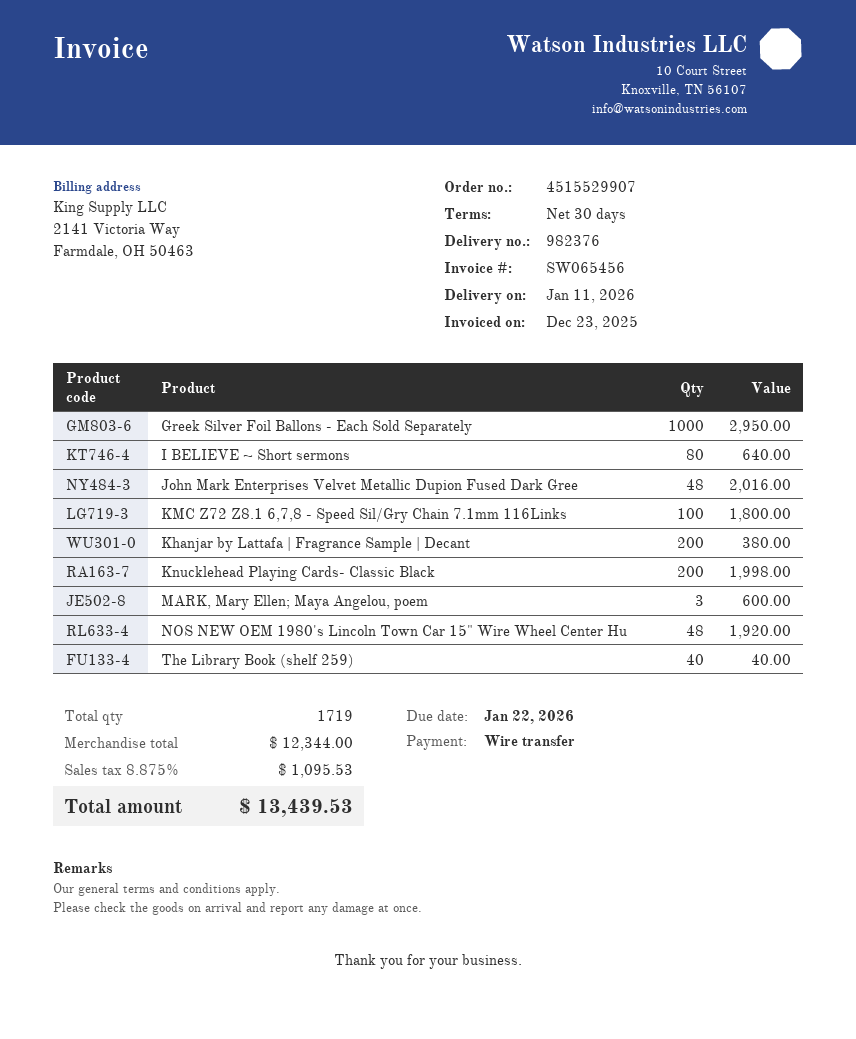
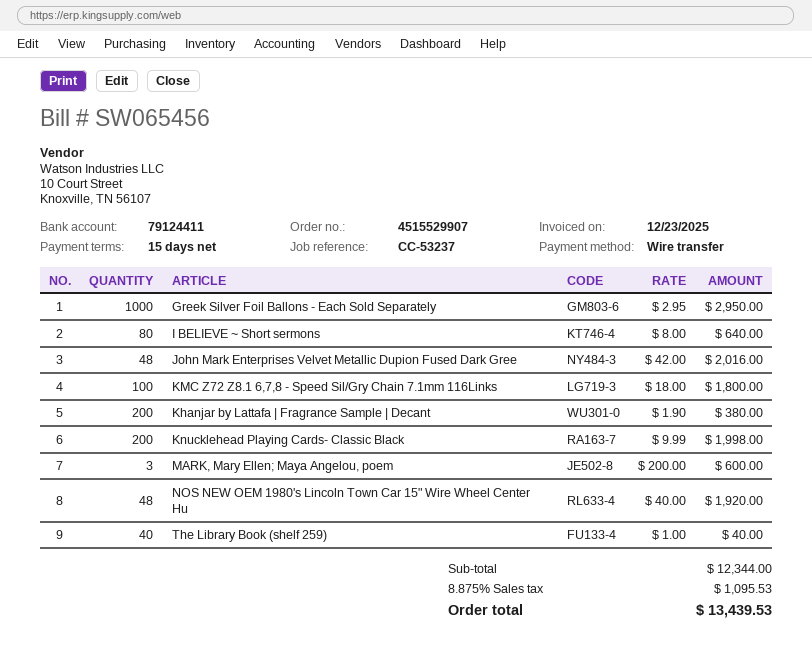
payment terms: 30 days -> 15 days

